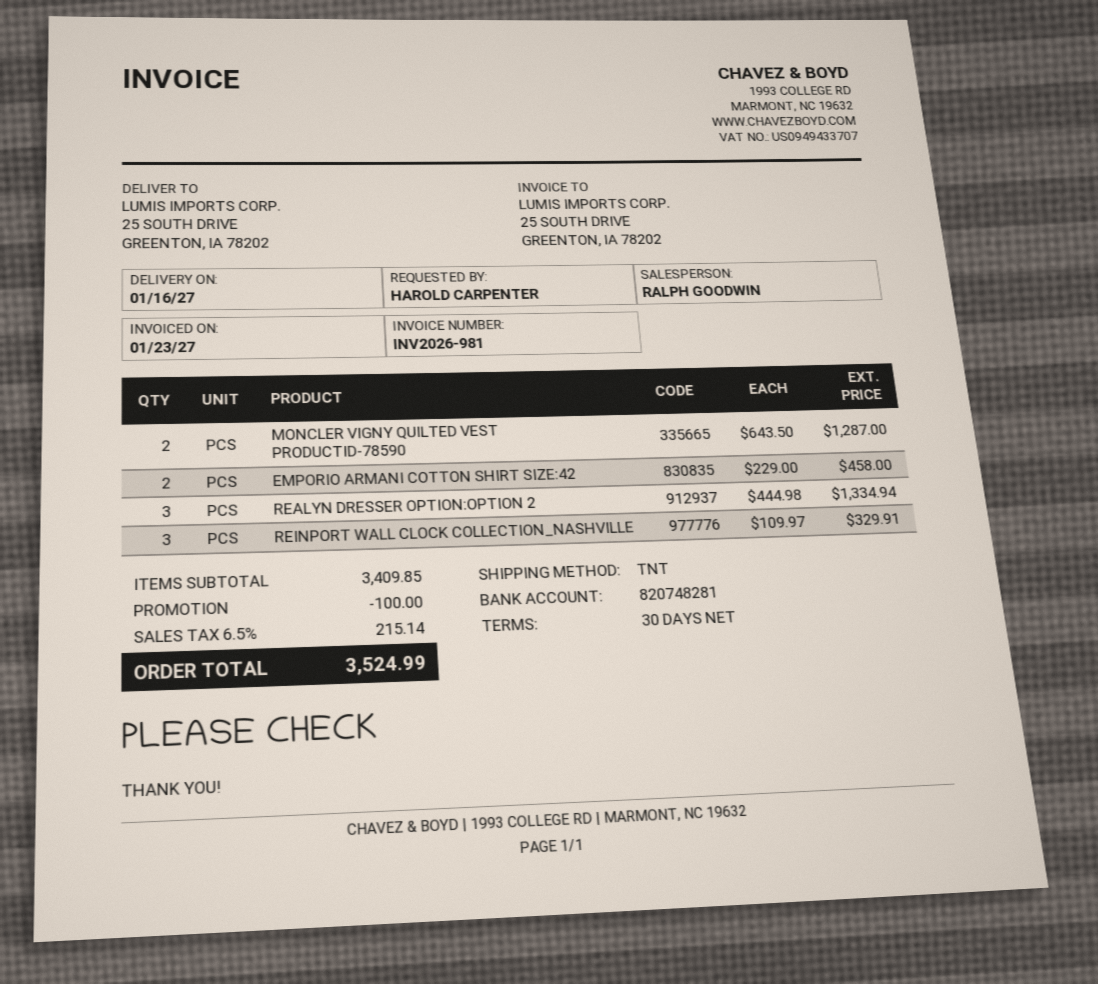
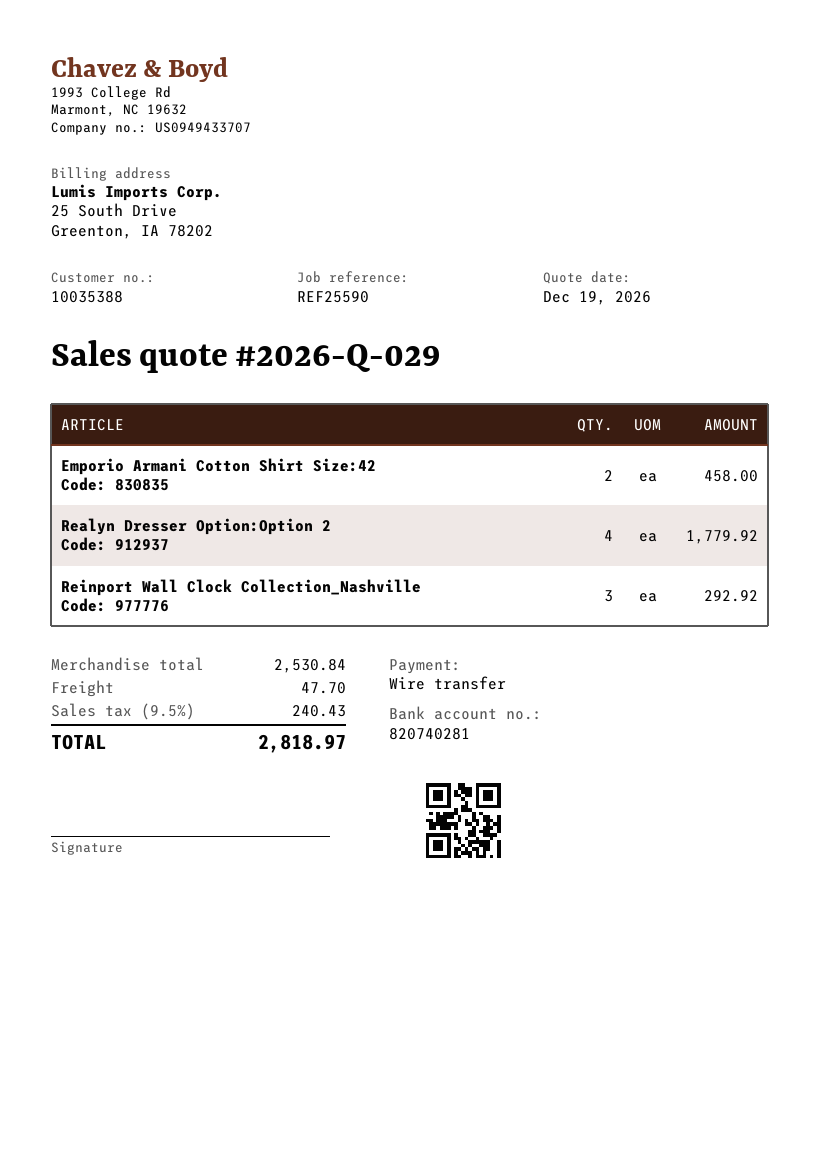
bank account: 820748281 -> 820740281
MONCLER VIGNY QUILTED VEST PRODUCTID-78590: 2 for 1287.00 -> none
REALYN DRESSER OPTION:OPTION 2: 3 for 1334.94 -> 4 for 1779.92
REINPORT WALL CLOCK COLLECTION_NASHVILLE: 3 for 329.91 -> 3 for 292.92
subtotal: 3409.85 -> 2530.84
discount: 100.00 -> none
shipping: none -> 47.70
tax: 6.5% = 215.14 -> 9.5% = 240.43
total: 3524.99 -> 2818.97

